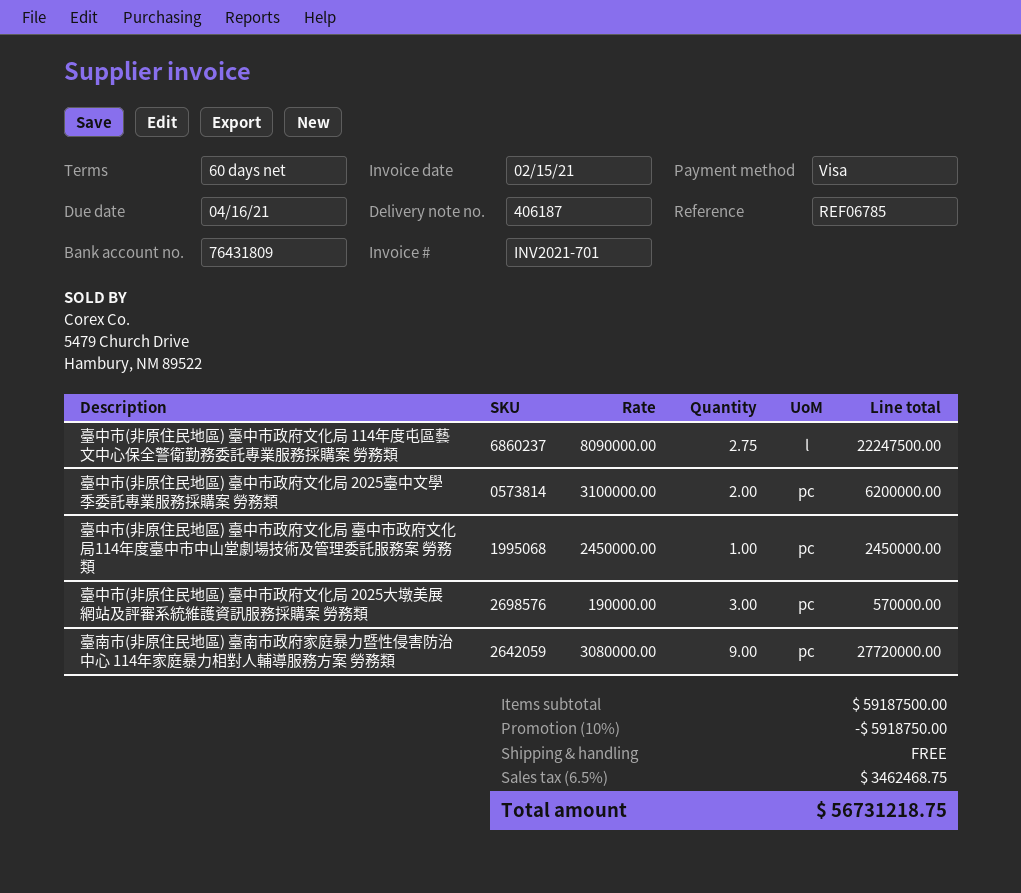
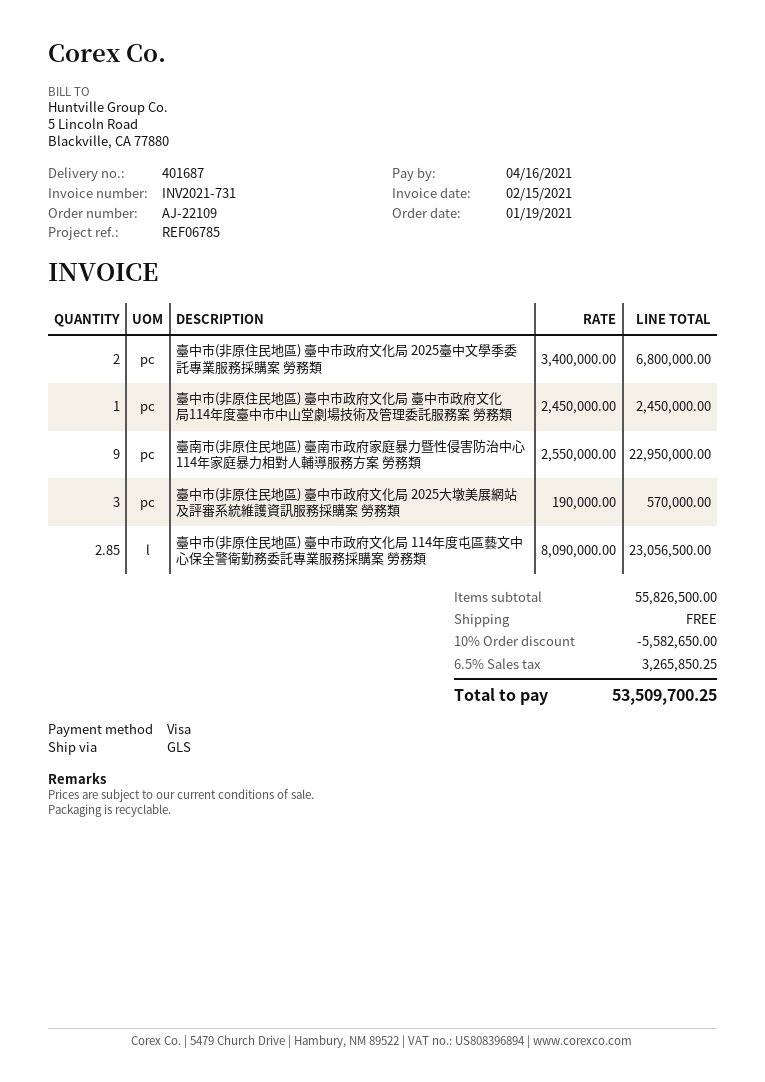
delivery note number: 406187 -> 401687
invoice number: INV2021-701 -> INV2021-731
臺中市(非原住民地區) 臺中市政府文化局 114年度屯區藝文中心保全警衛勤務委託專業服務採購案 勞務類: 2.75 x 8090000.00 = 22247500.00 -> 2.85 x 8090000.00 = 23056500.00
臺中市(非原住民地區) 臺中市政府文化局 2025臺中文學季委託專業服務採購案 勞務類: 2 x 3100000.00 = 6200000.00 -> 2 x 3400000.00 = 6800000.00
臺南市(非原住民地區) 臺南市政府家庭暴力暨性侵害防治中心 114年家庭暴力相對人輔導服務方案 勞務類: 9 x 3080000.00 = 27720000.00 -> 9 x 2550000.00 = 22950000.00
subtotal: 59187500.00 -> 55826500.00
discount: 10% = 5918750.00 -> 10% = 5582650.00
tax: 6.5% = 3462468.75 -> 6.5% = 3265850.25
total: 56731218.75 -> 53509700.25

